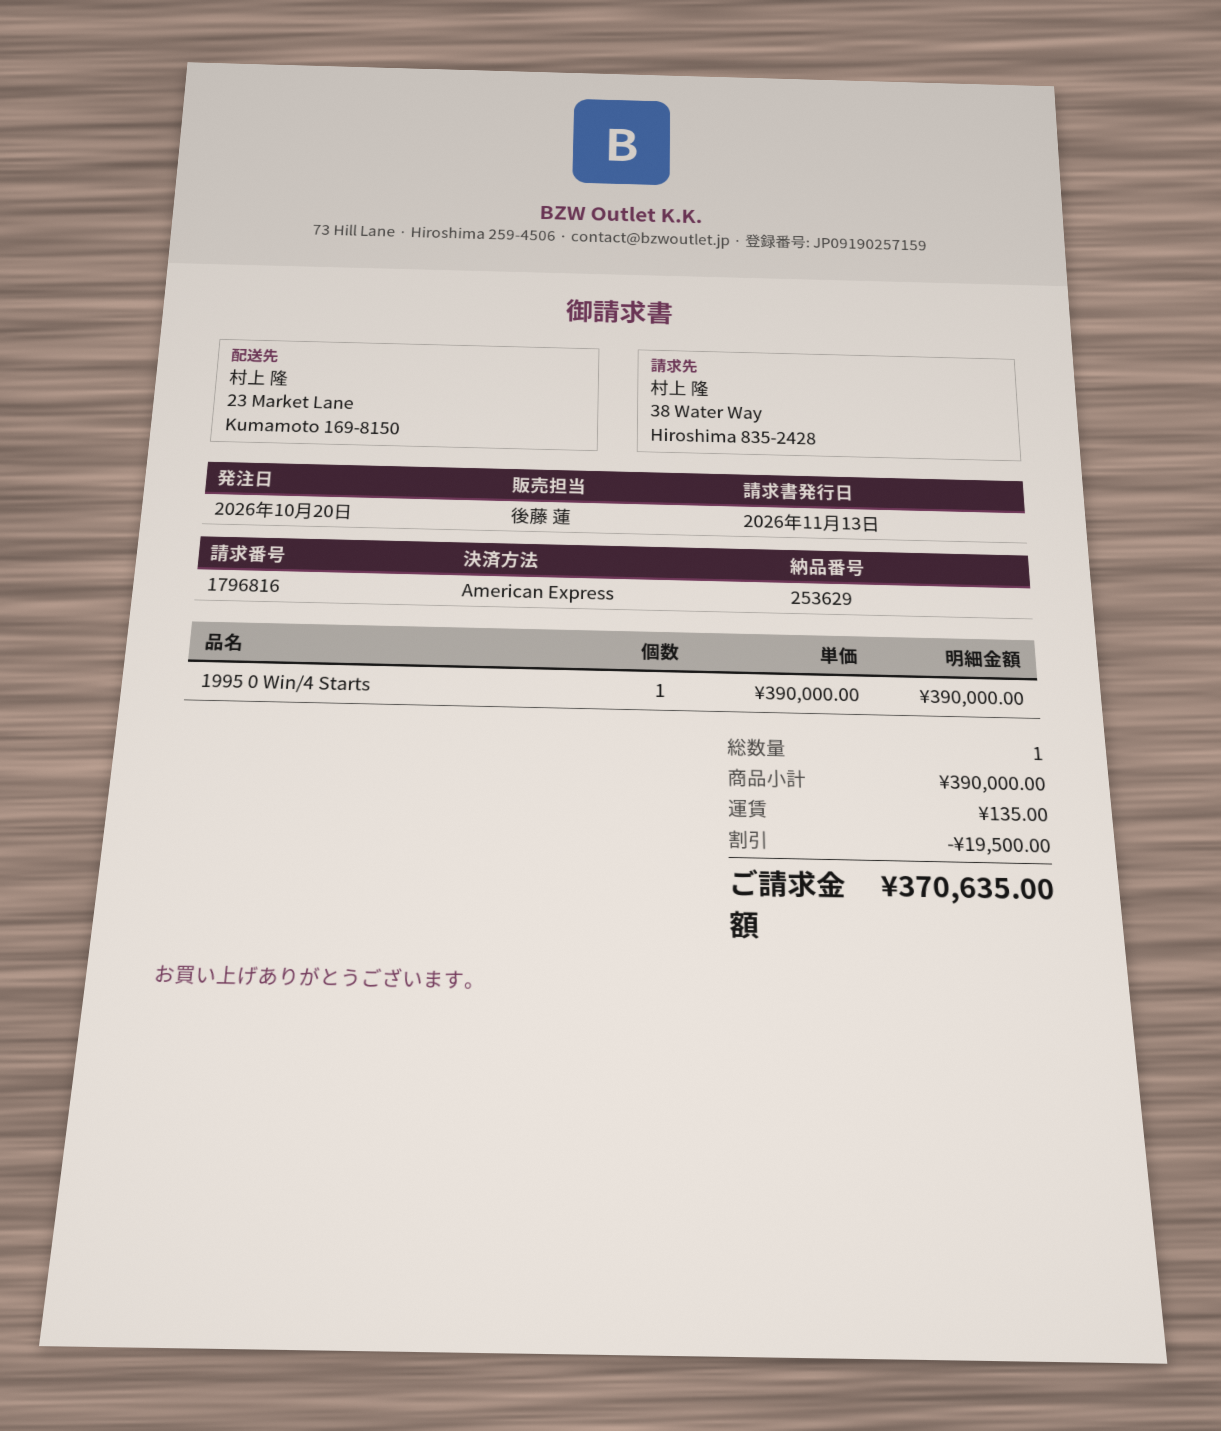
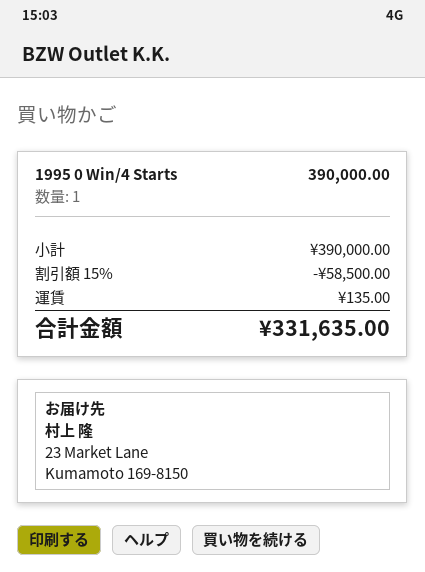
discount: 19500.00 -> 58500.00
total: 370635.00 -> 331635.00

